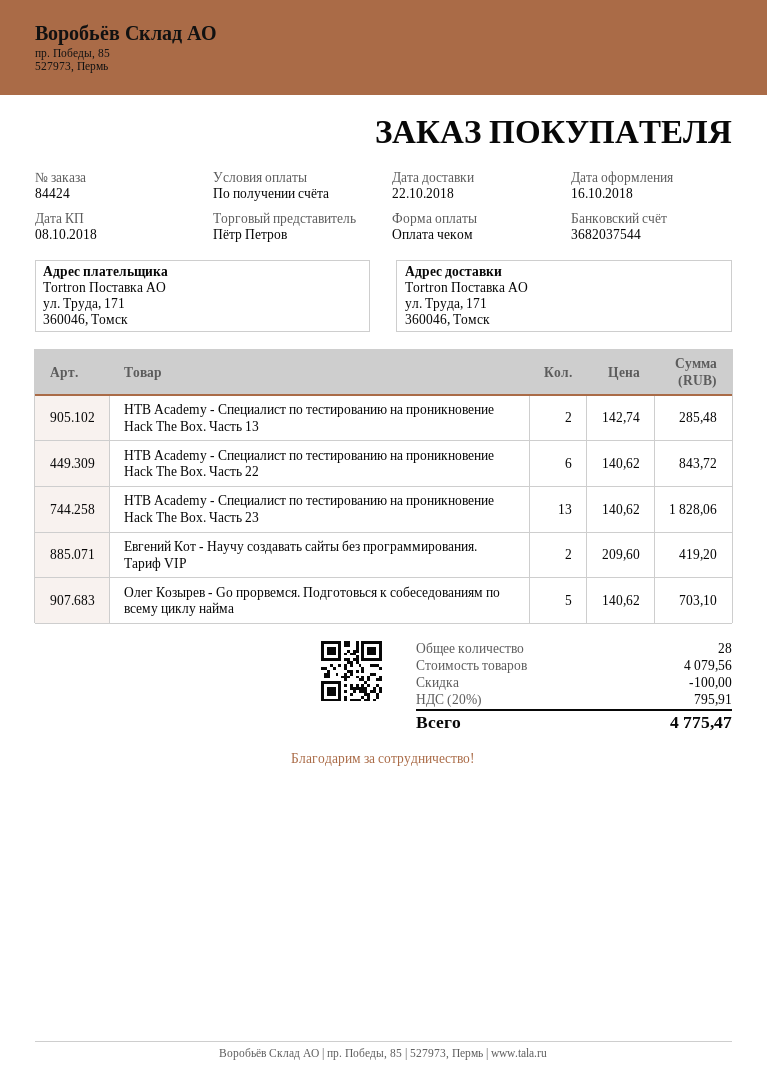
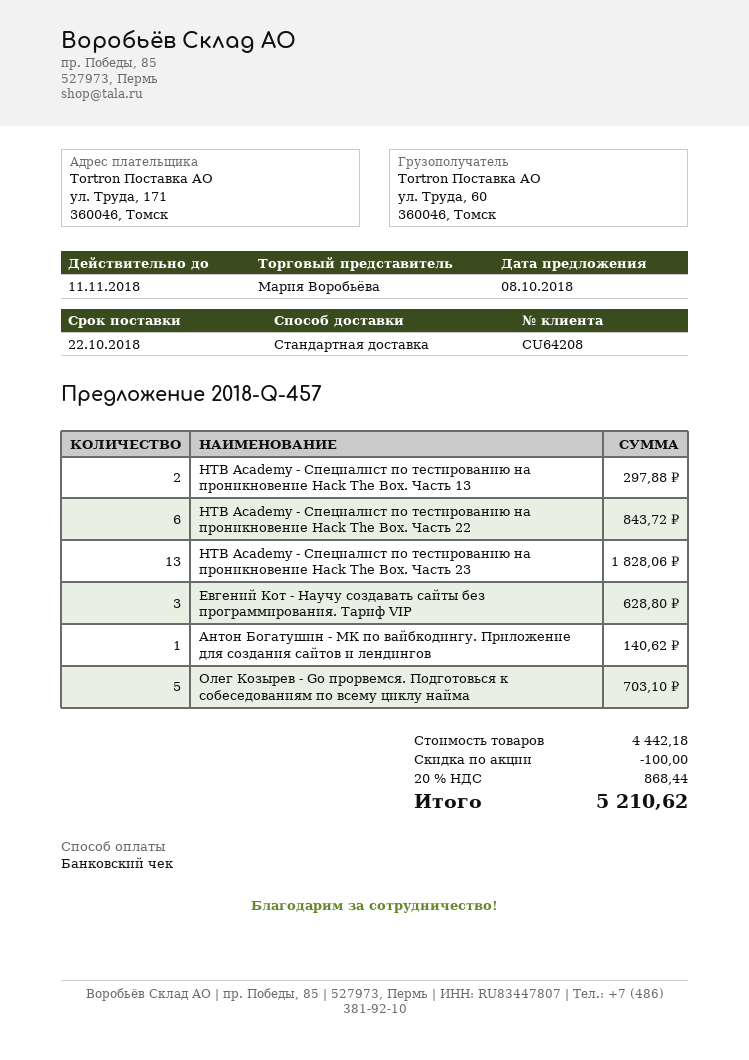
sales rep: Пётр Петров -> Мария Воробьёва
ship to: ул. Труда, 171, 360046, Томск -> ул. Труда, 60, 360046, Томск
HTB Academy - Специалист по тестированию на проникновение Hack The Box. Часть 13: 2 for 285.48 -> 2 for 297.88
Евгений Кот - Научу создавать сайты без программирования. Тариф VIP: 2 for 419.20 -> 3 for 628.80
Антон Богатушин - МК по вайбкодингу. Приложение для создания сайтов и лендингов: none -> 1 for 140.62
subtotal: 4079.56 -> 4442.18
tax: 20% = 795.91 -> 20% = 868.44
total: 4775.47 -> 5210.62

